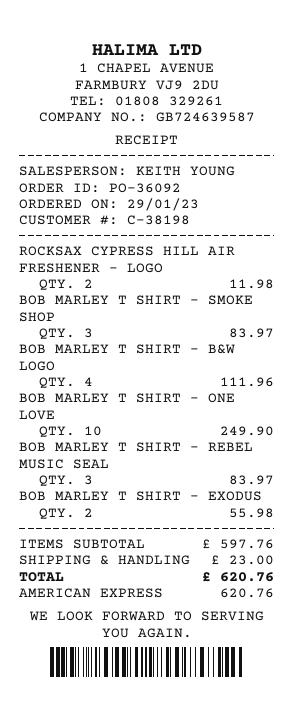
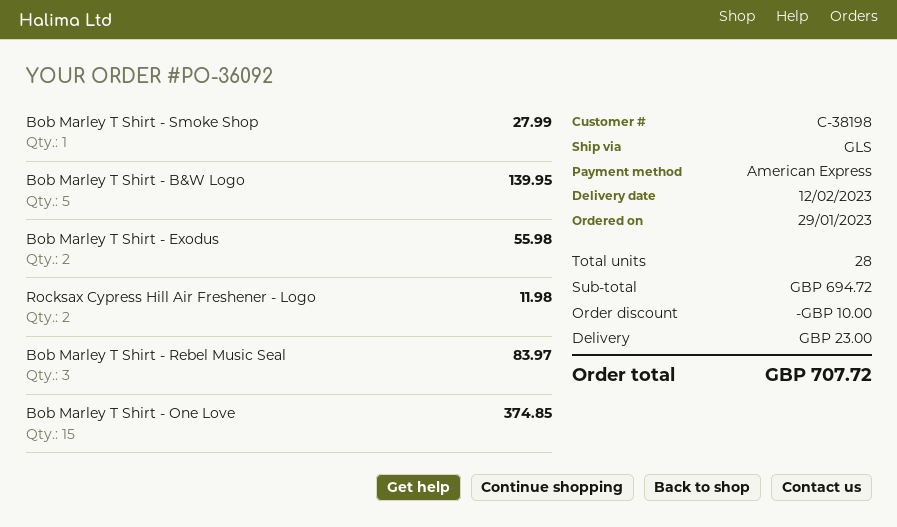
BOB MARLEY T SHIRT - SMOKE SHOP: 3 for 83.97 -> 1 for 27.99
BOB MARLEY T SHIRT - B&W LOGO: 4 for 111.96 -> 5 for 139.95
BOB MARLEY T SHIRT - ONE LOVE: 10 for 249.90 -> 15 for 374.85
subtotal: 597.76 -> 694.72
discount: none -> 10.00
total: 620.76 -> 707.72

